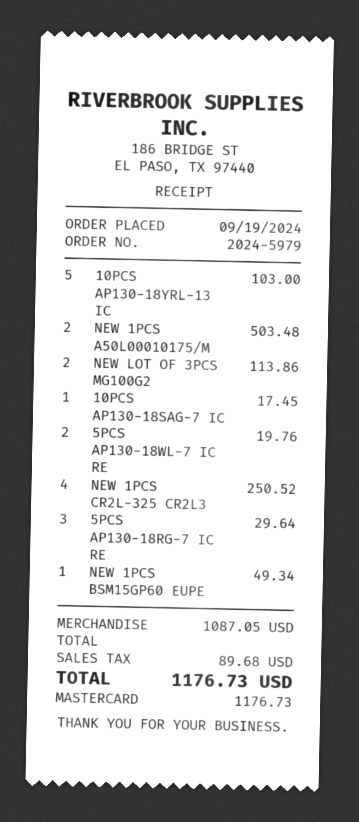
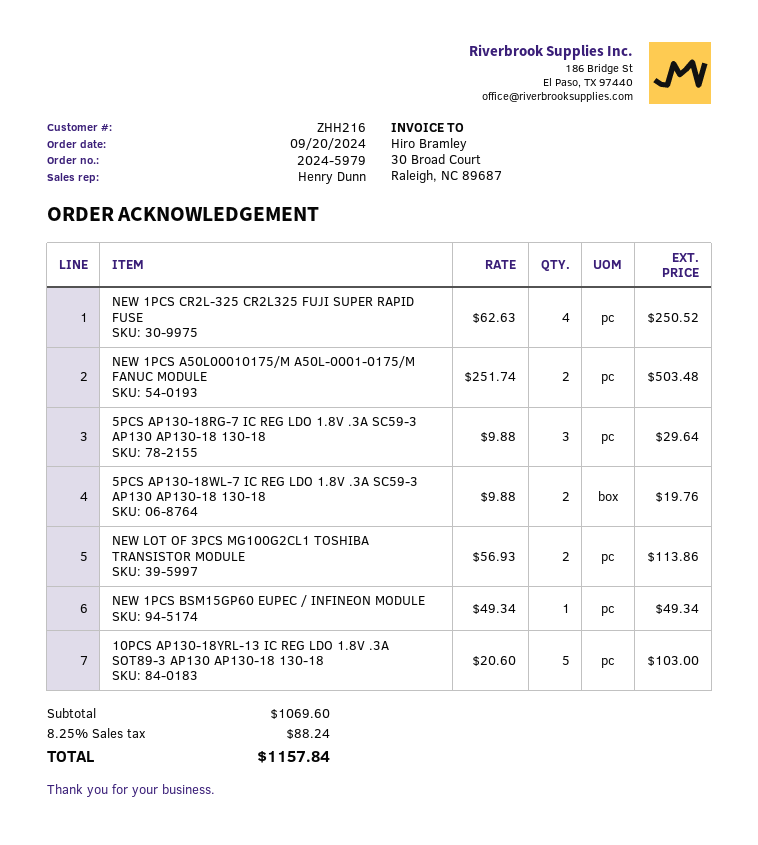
order date: 2024-09-19 -> 2024-09-20
10PCS AP130-18SAG-7 IC: 1 for 17.45 -> none
subtotal: 1087.05 -> 1069.60
tax: 89.68 -> 88.24
total: 1176.73 -> 1157.84

